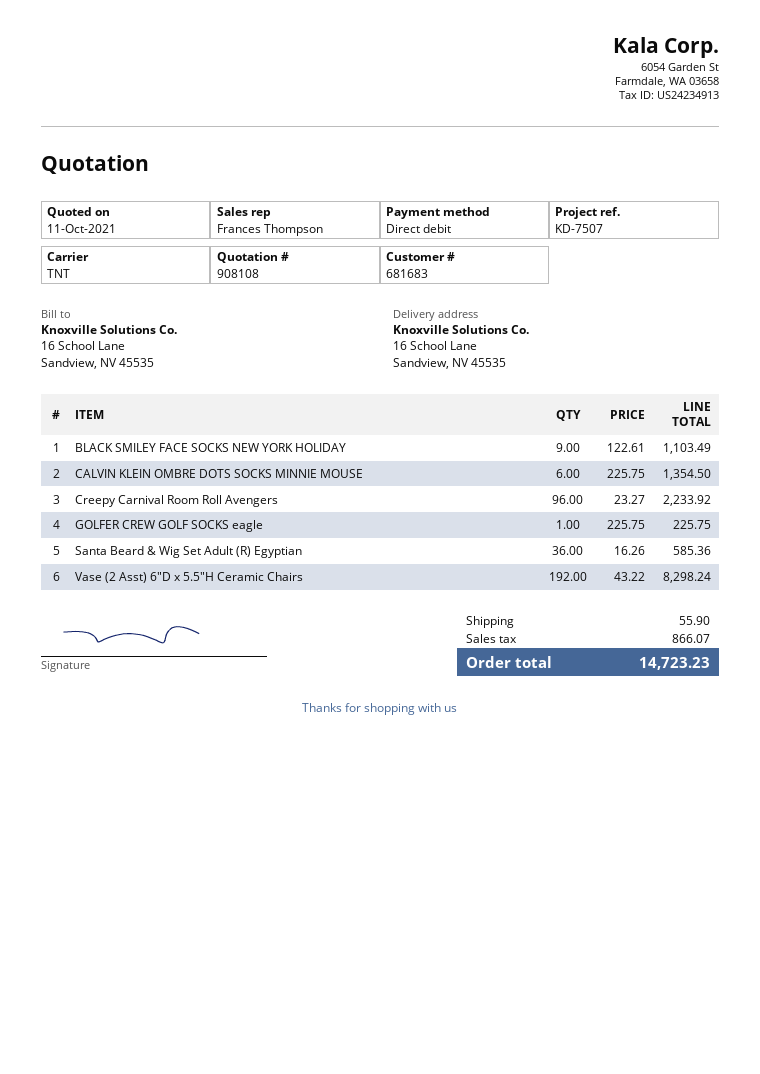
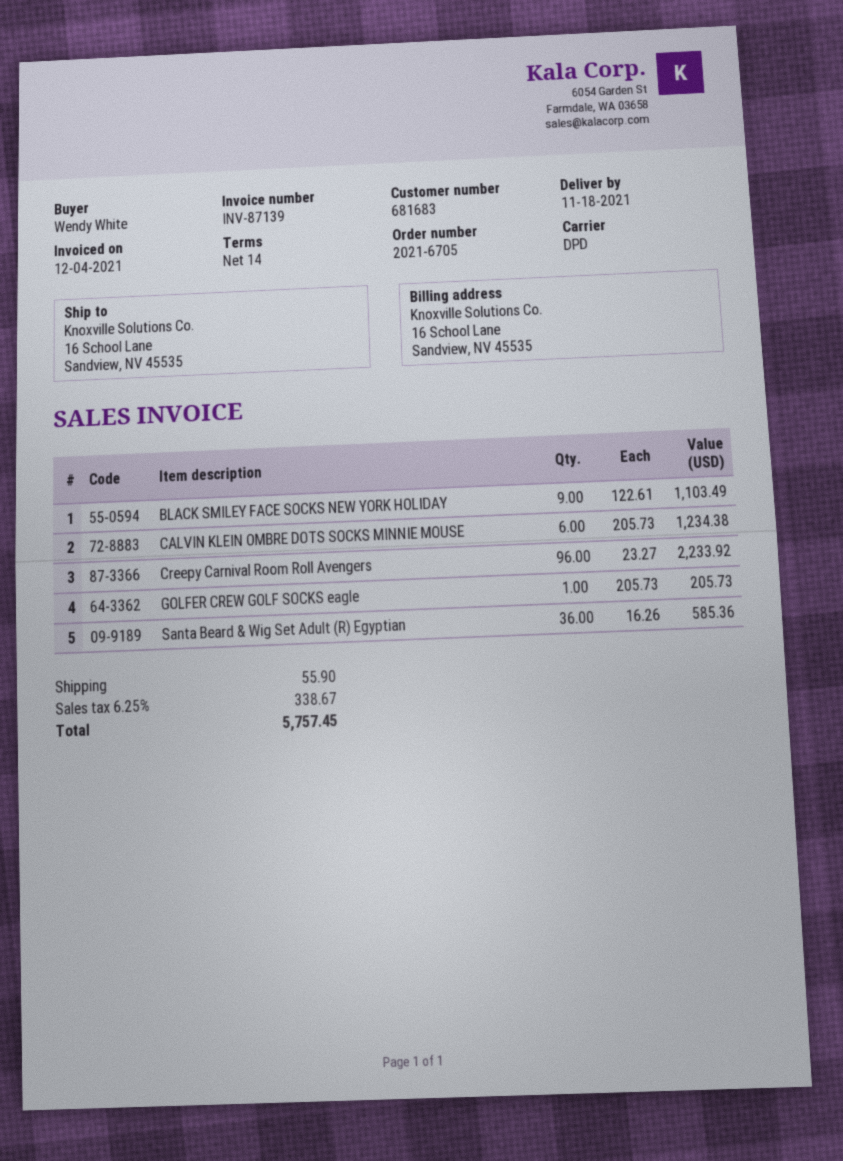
shipping method: TNT -> DPD
CALVIN KLEIN OMBRE DOTS SOCKS MINNIE MOUSE: 6 x 225.75 = 1354.50 -> 6 x 205.73 = 1234.38
GOLFER CREW GOLF SOCKS eagle: 1 x 225.75 = 225.75 -> 1 x 205.73 = 205.73
Vase (2 Asst) 6"D x 5.5"H Ceramic Chairs: 192 x 43.22 = 8298.24 -> none
tax: 866.07 -> 338.67
total: 14723.23 -> 5757.45

